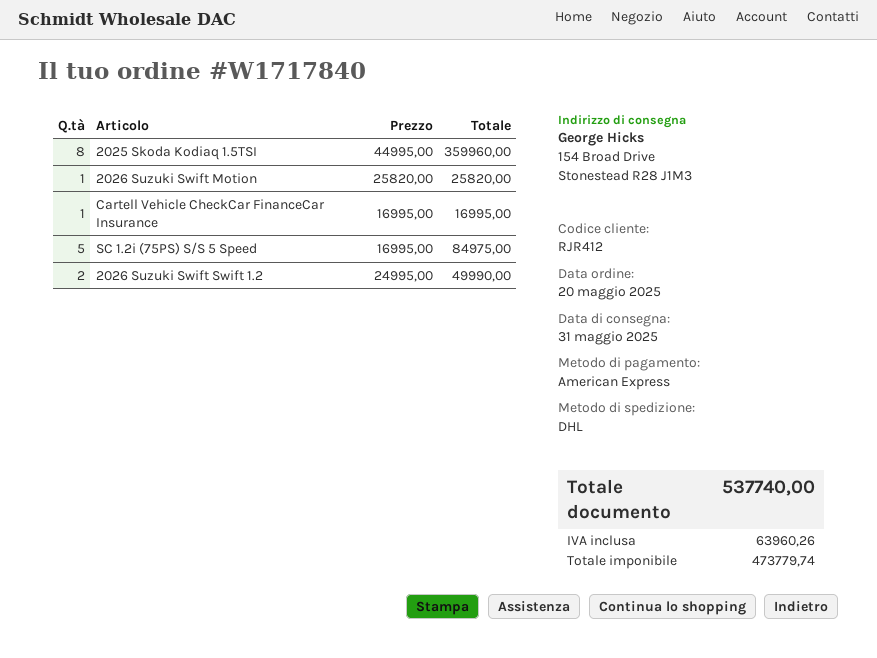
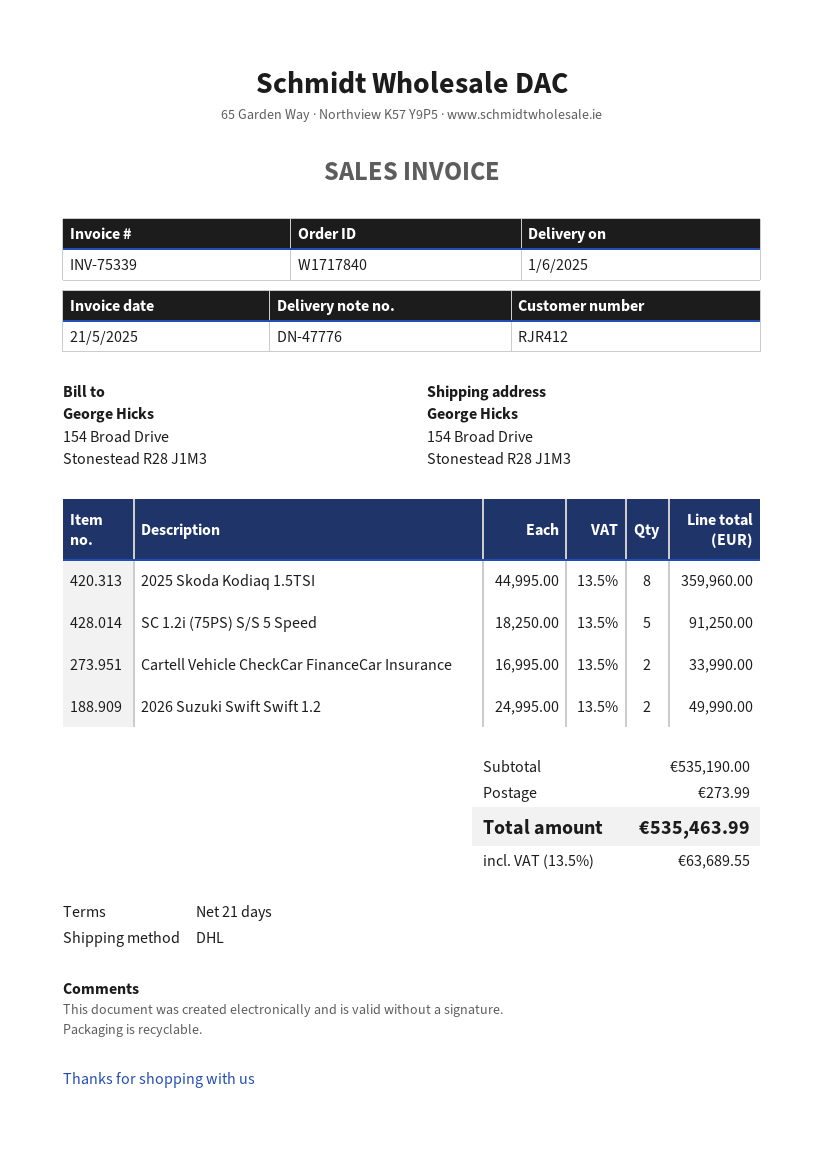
delivery date: 2025-05-31 -> 2025-06-01
2026 Suzuki Swift Motion: 1 x 25820.00 = 25820.00 -> none
Cartell Vehicle CheckCar FinanceCar Insurance: 1 x 16995.00 = 16995.00 -> 2 x 16995.00 = 33990.00
SC 1.2i (75PS) S/S 5 Speed: 5 x 16995.00 = 84975.00 -> 5 x 18250.00 = 91250.00
shipping: none -> 273.99
tax: 63960.26 -> 63689.55
total: 537740.00 -> 535463.99

